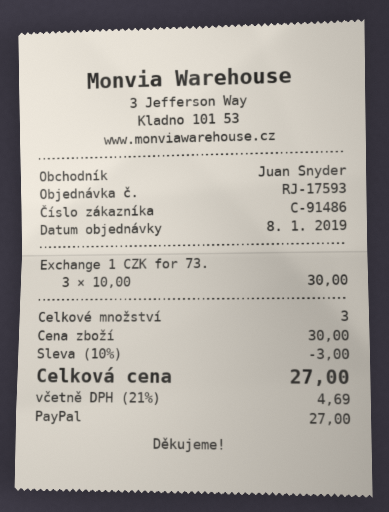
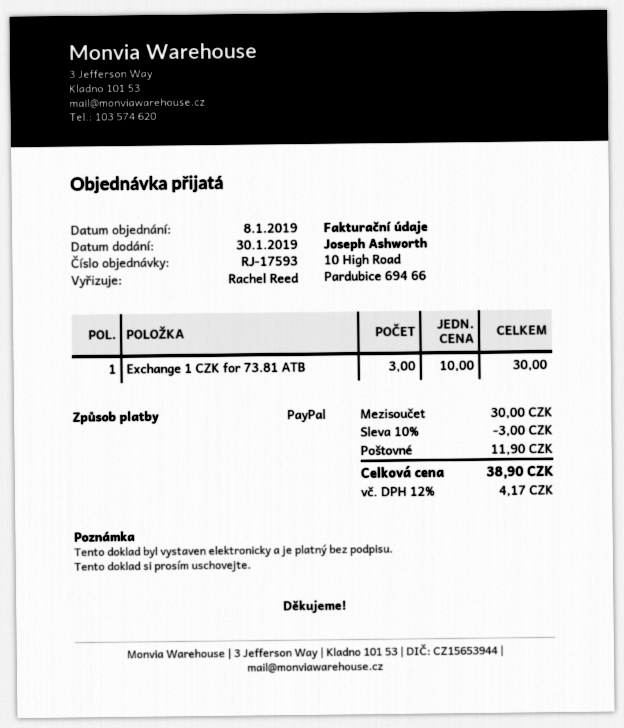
sales rep: Juan Snyder -> Rachel Reed
shipping: none -> 11.90
tax: 21% = 4.69 -> 12% = 4.17
total: 27.00 -> 38.90

